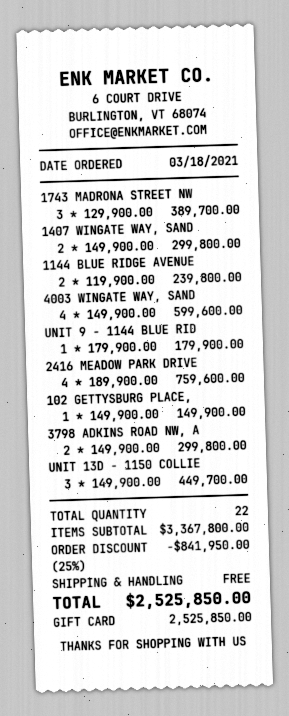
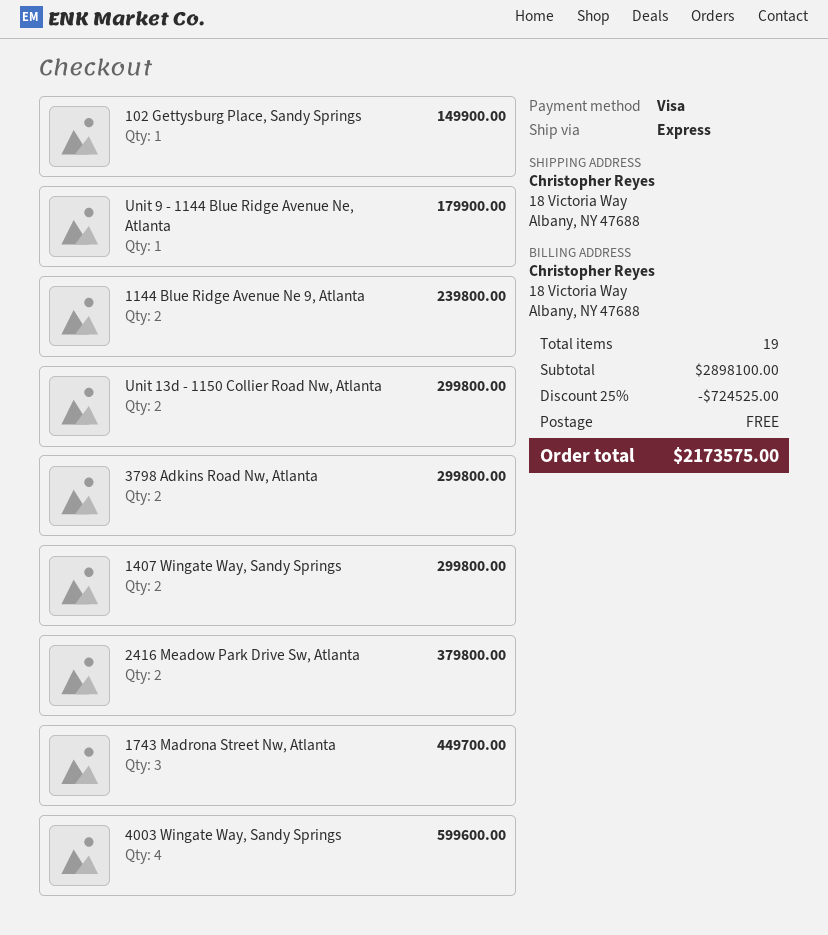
payment method: gift card -> Visa
1743 MADRONA STREET NW: 3 for 389700.00 -> 3 for 449700.00
2416 MEADOW PARK DRIVE: 4 for 759600.00 -> 2 for 379800.00
UNIT 13D - 1150 COLLIE: 3 for 449700.00 -> 2 for 299800.00
total quantity: 22 -> 19
subtotal: 3367800.00 -> 2898100.00
discount: 25% = 841950.00 -> 25% = 724525.00
total: 2525850.00 -> 2173575.00

